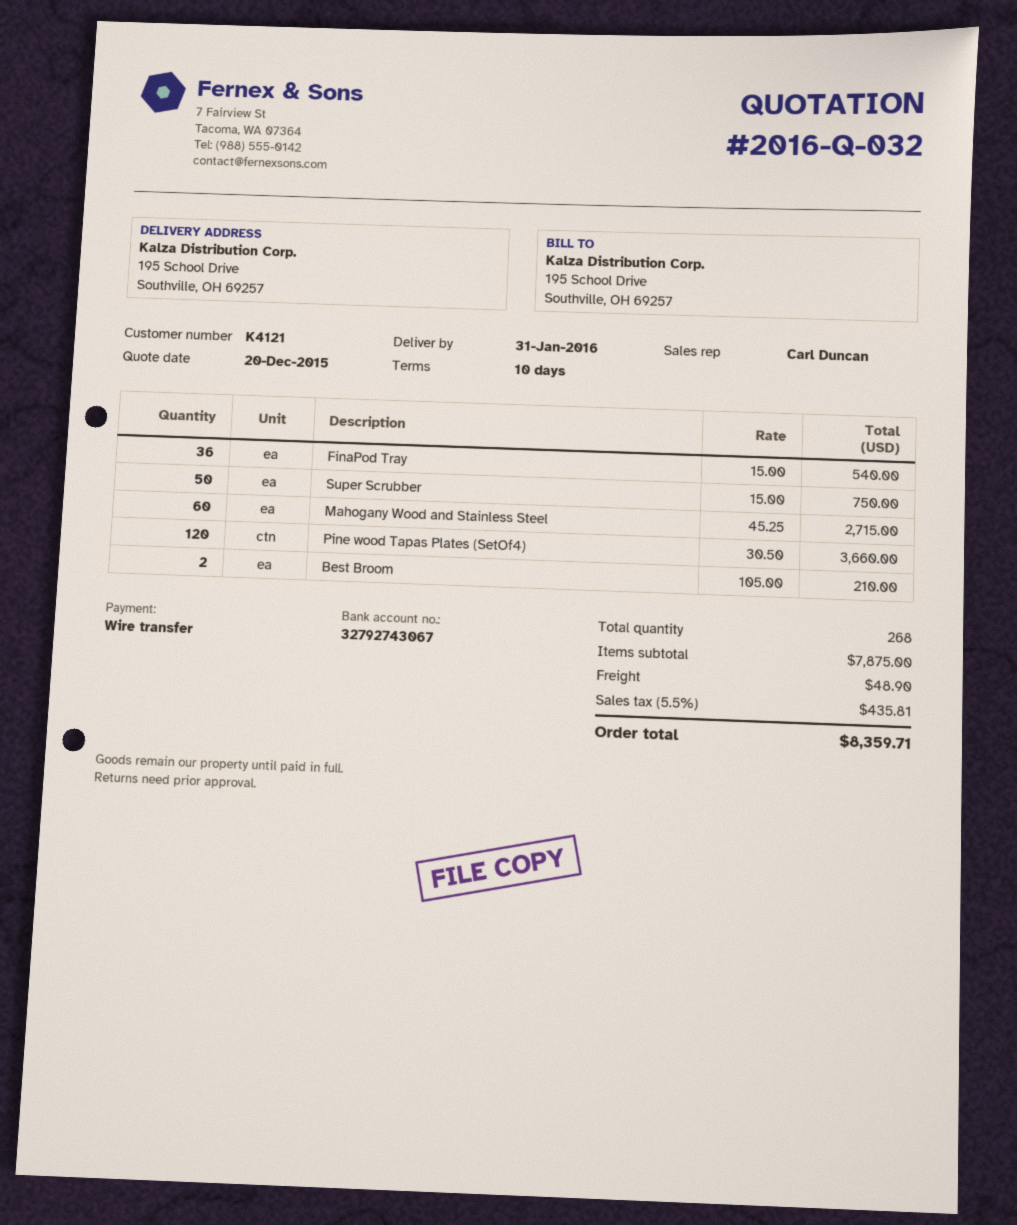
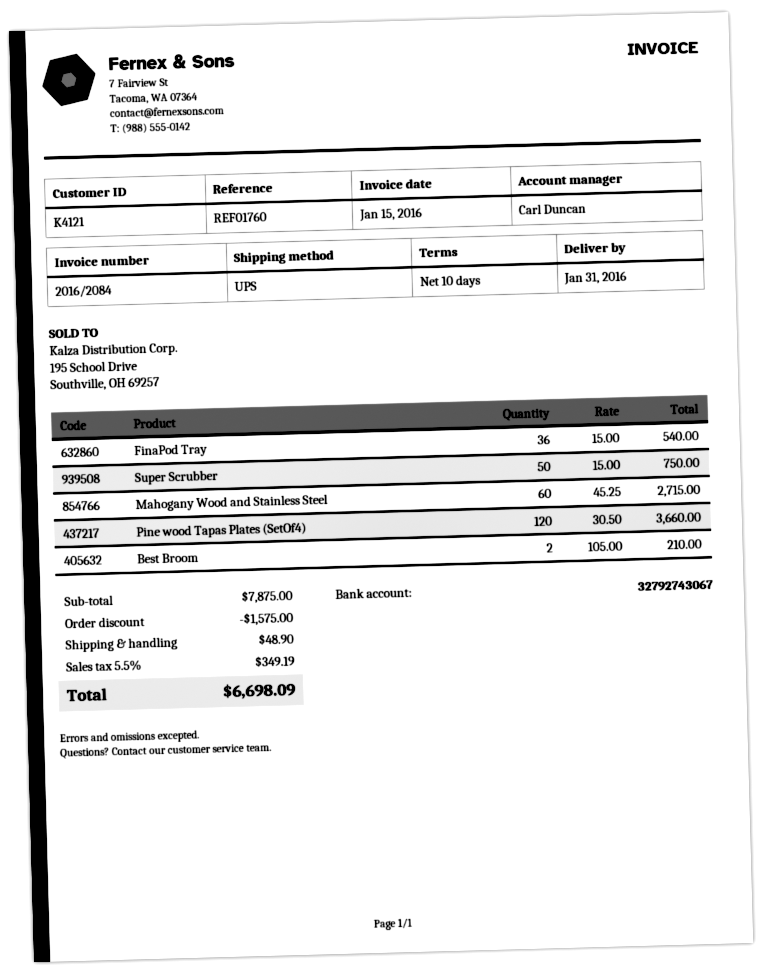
discount: none -> 1575.00
tax: 5.5% = 435.81 -> 5.5% = 349.19
total: 8359.71 -> 6698.09

